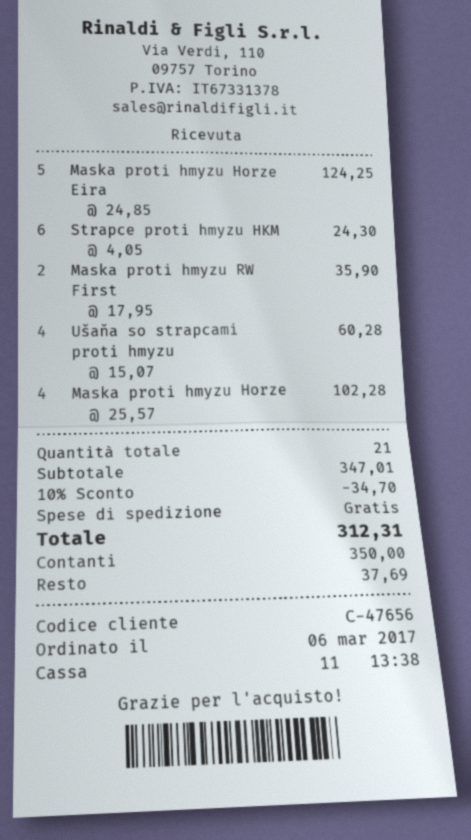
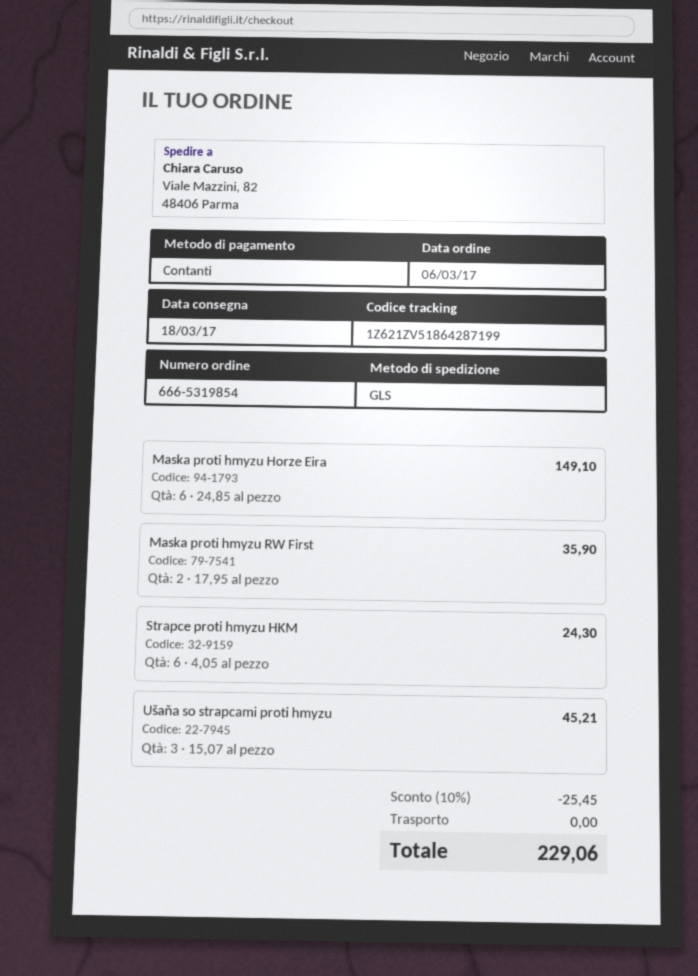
Maska proti hmyzu Horze Eira: 5 x 24.85 = 124.25 -> 6 x 24.85 = 149.10
Ušaňa so strapcami proti hmyzu: 4 x 15.07 = 60.28 -> 3 x 15.07 = 45.21
Maska proti hmyzu Horze: 4 x 25.57 = 102.28 -> none
discount: 10% = 34.70 -> 10% = 25.45
total: 312.31 -> 229.06

